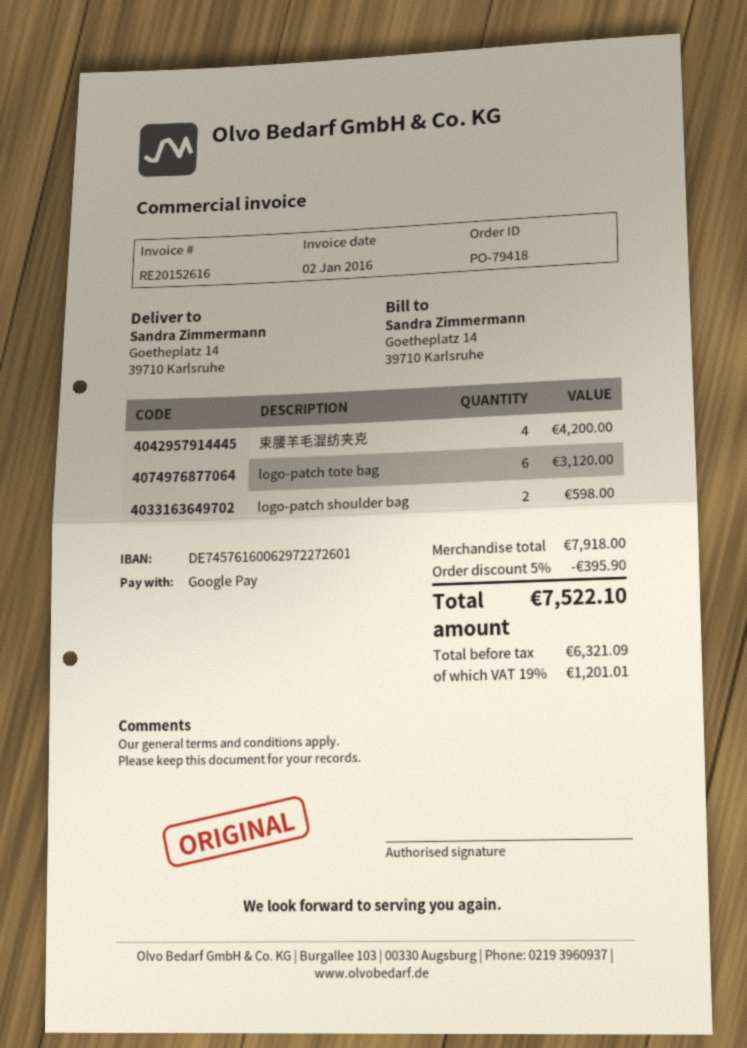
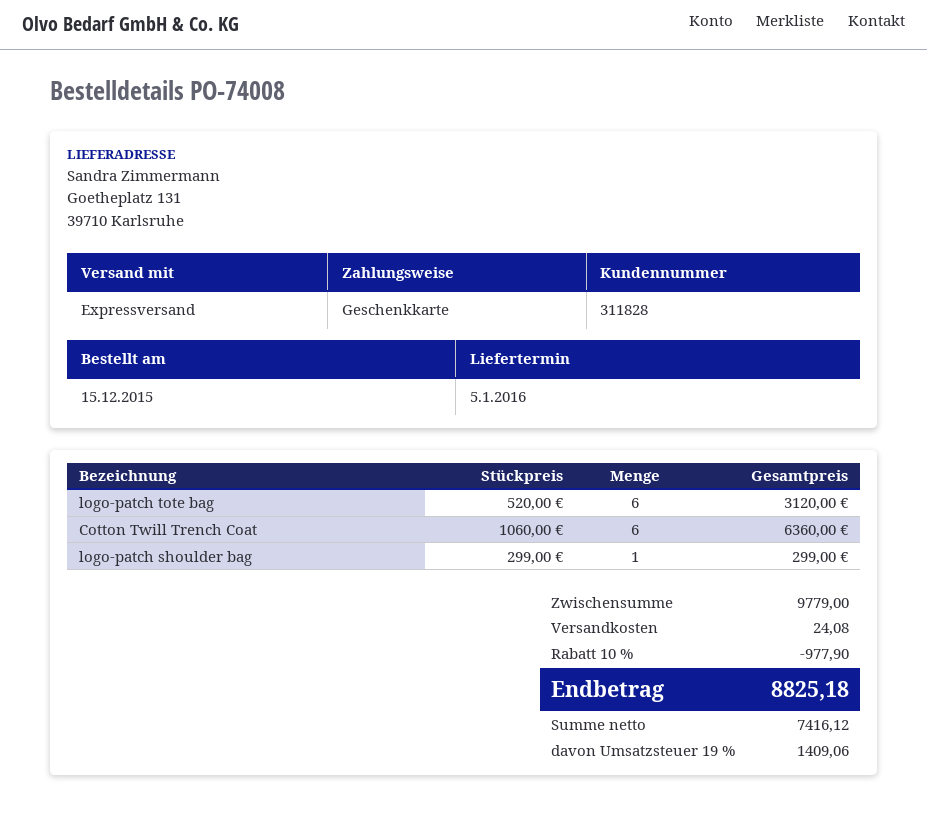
order number: PO-79418 -> PO-74008
payment method: Google Pay -> gift card
ship to: Goetheplatz 14, 39710 Karlsruhe -> Goetheplatz 131, 39710 Karlsruhe
束腰羊毛混纺夹克: 4 for 4200.00 -> none
logo-patch shoulder bag: 2 for 598.00 -> 1 for 299.00
Cotton Twill Trench Coat: none -> 6 for 6360.00
subtotal: 7918.00 -> 9779.00
discount: 5% = 395.90 -> 10% = 977.90
shipping: none -> 24.08
net: 6321.09 -> 7416.12
tax: 19% = 1201.01 -> 19% = 1409.06
total: 7522.10 -> 8825.18

